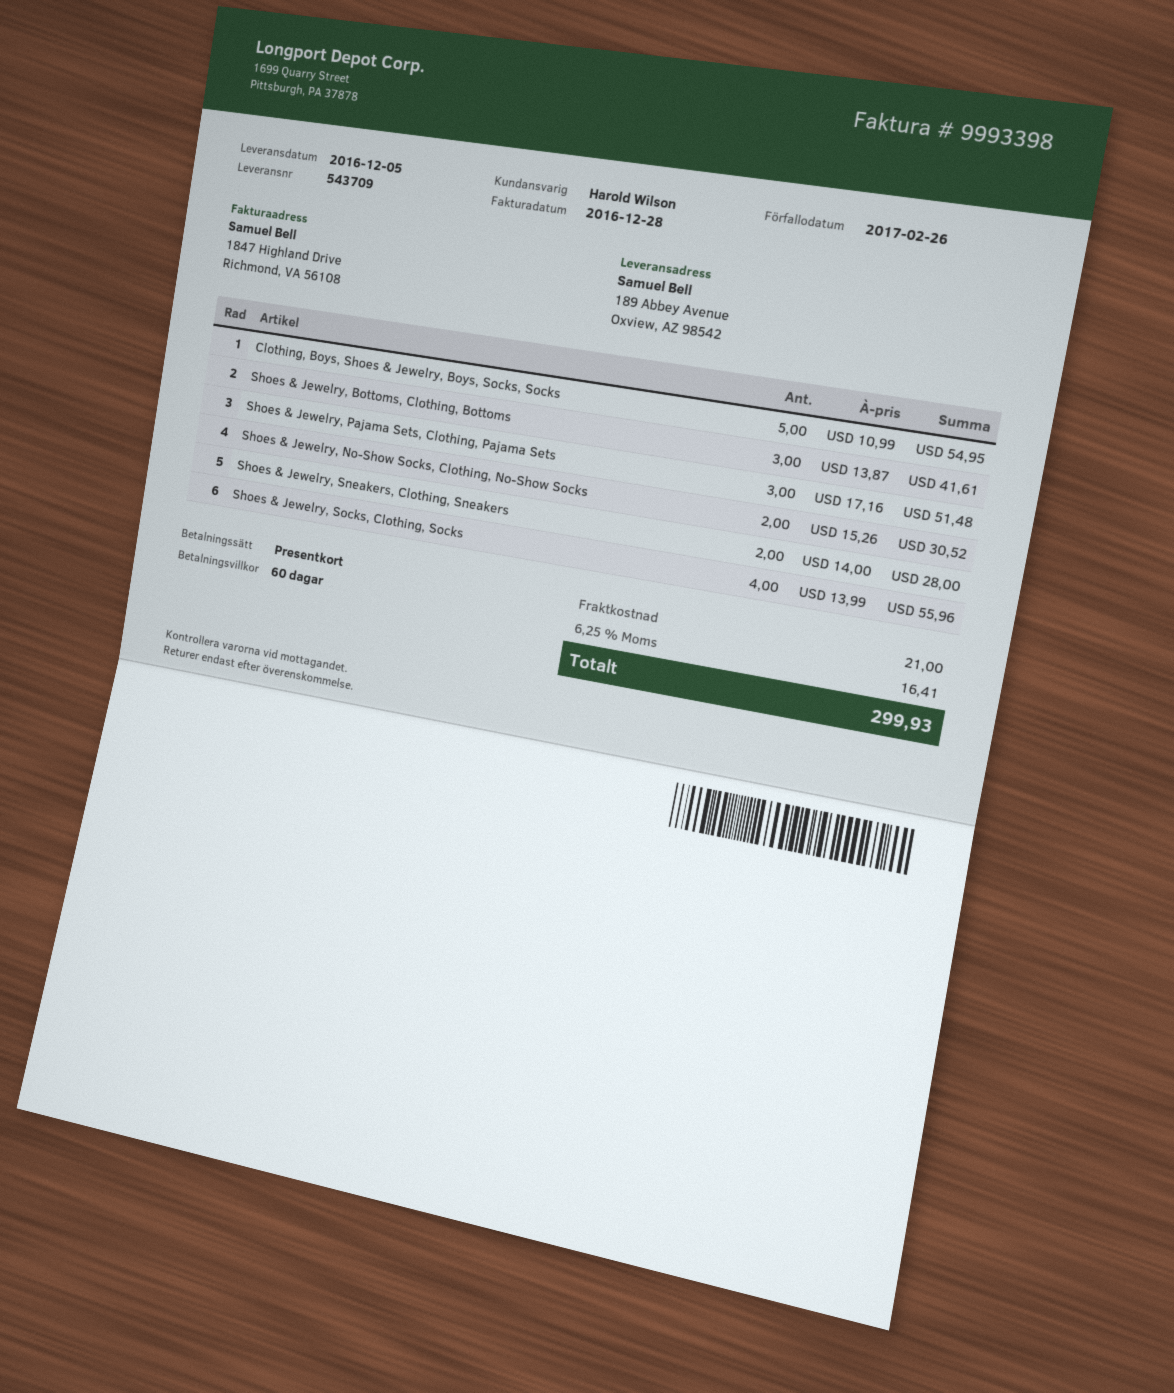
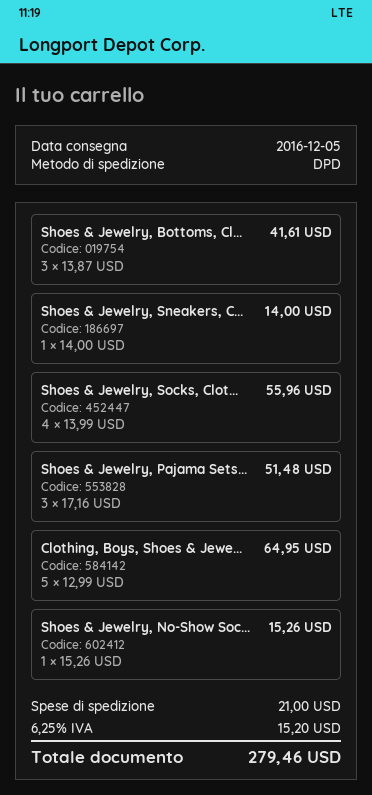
Clothing, Boys, Shoes & Jewelry, Boys, Socks, Socks: 5 x 10.99 = 54.95 -> 5 x 12.99 = 64.95
Shoes & Jewelry, No-Show Socks, Clothing, No-Show Socks: 2 x 15.26 = 30.52 -> 1 x 15.26 = 15.26
Shoes & Jewelry, Sneakers, Clothing, Sneakers: 2 x 14.00 = 28.00 -> 1 x 14.00 = 14.00
tax: 6.25% = 16.41 -> 6.25% = 15.20
total: 299.93 -> 279.46

